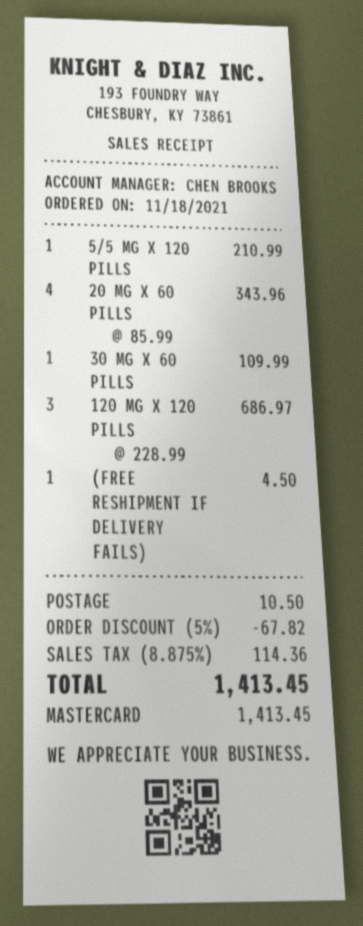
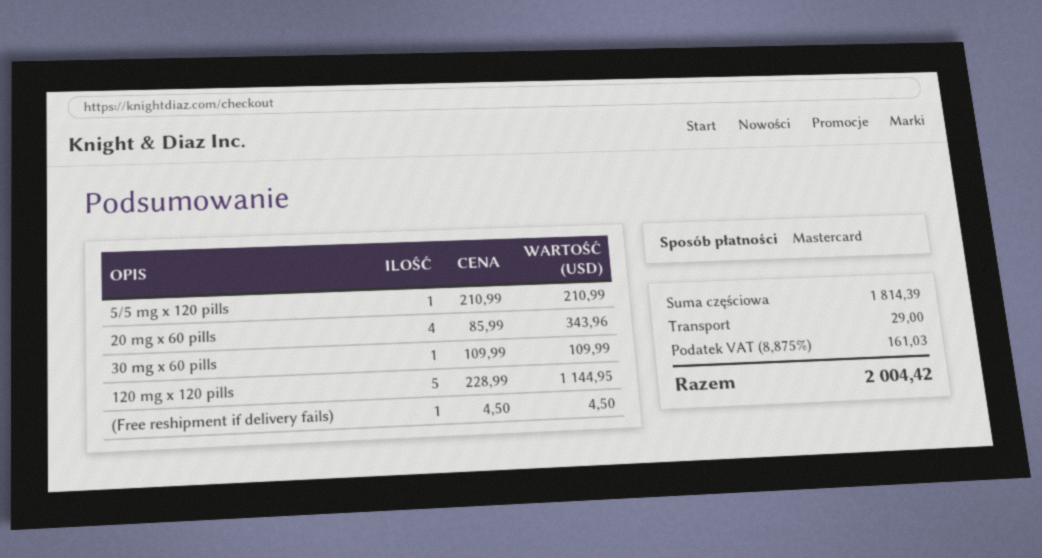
120 MG X 120 PILLS: 3 x 228.99 = 686.97 -> 5 x 228.99 = 1144.95
discount: 5% = 67.82 -> none
shipping: 10.50 -> 29.00
tax: 8.875% = 114.36 -> 8.875% = 161.03
total: 1413.45 -> 2004.42

